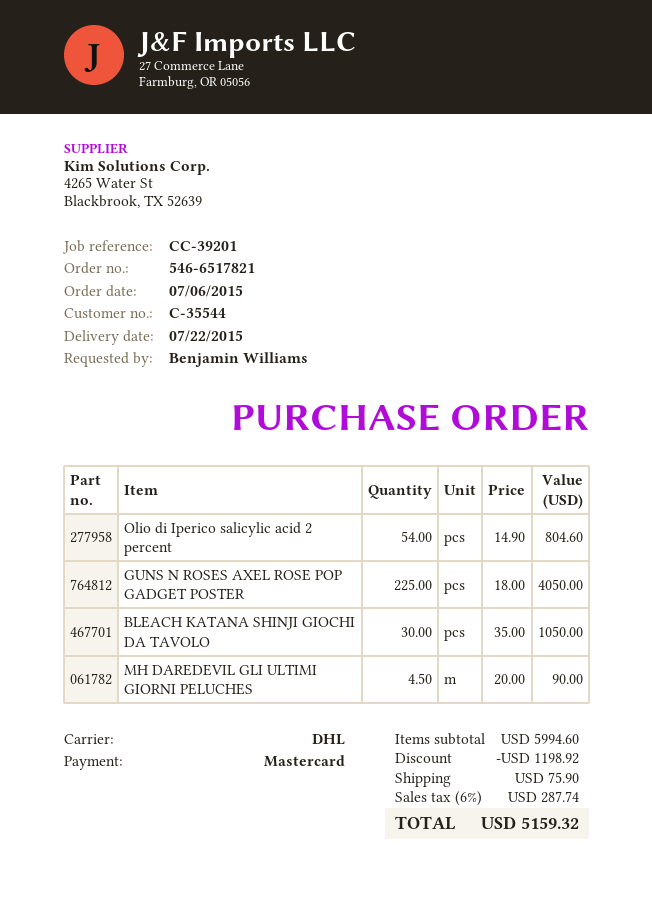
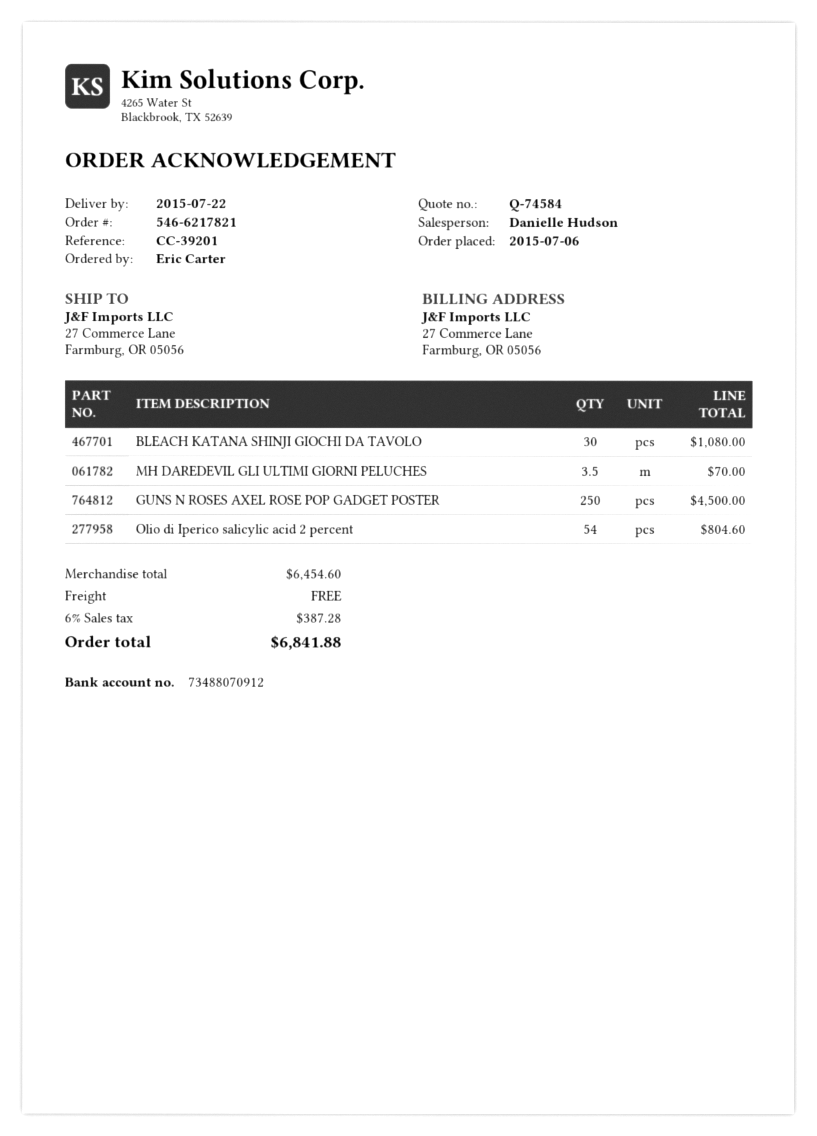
order number: 546-6517821 -> 546-6217821
ordered by: Benjamin Williams -> Eric Carter
GUNS N ROSES AXEL ROSE POP GADGET POSTER: 225 for 4050.00 -> 250 for 4500.00
BLEACH KATANA SHINJI GIOCHI DA TAVOLO: 30 for 1050.00 -> 30 for 1080.00
MH DAREDEVIL GLI ULTIMI GIORNI PELUCHES: 4.5 for 90.00 -> 3.5 for 70.00
subtotal: 5994.60 -> 6454.60
discount: 1198.92 -> none
shipping: 75.90 -> 0.00
tax: 6% = 287.74 -> 6% = 387.28
total: 5159.32 -> 6841.88

